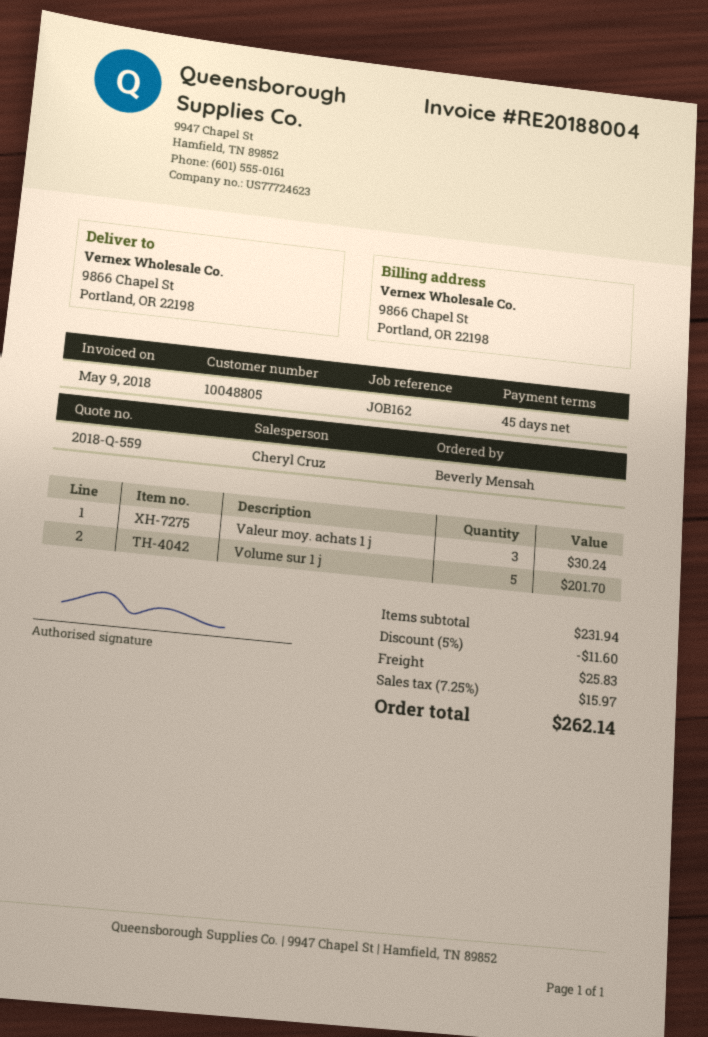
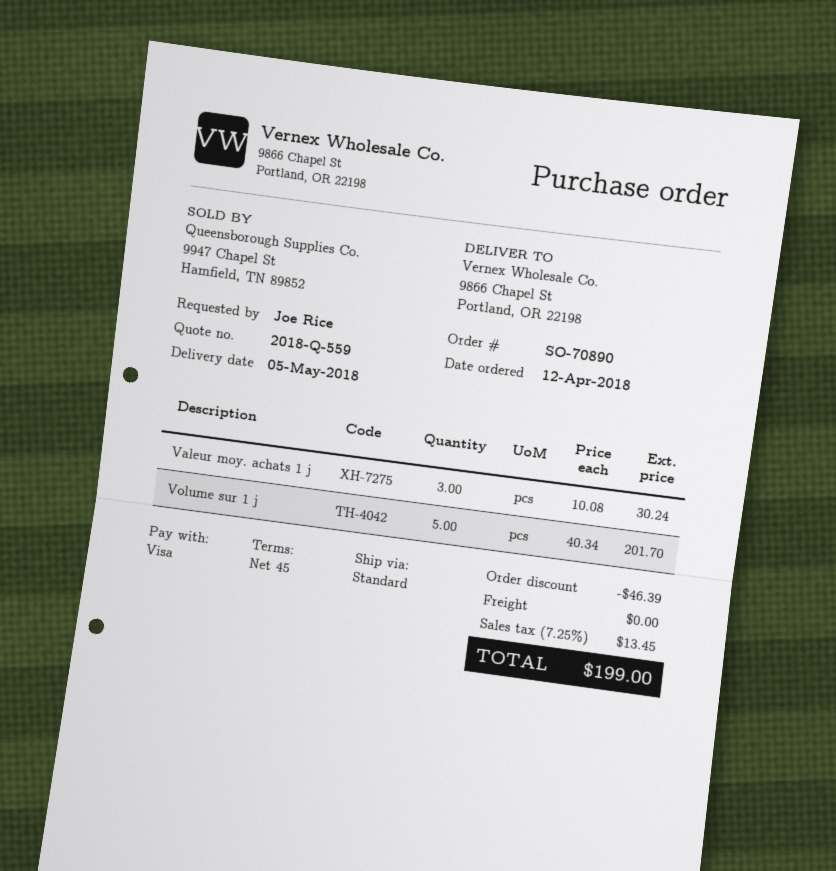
ordered by: Beverly Mensah -> Joe Rice
discount: 11.60 -> 46.39
shipping: 25.83 -> 0.00
tax: 7.25% = 15.97 -> 7.25% = 13.45
total: 262.14 -> 199.00

